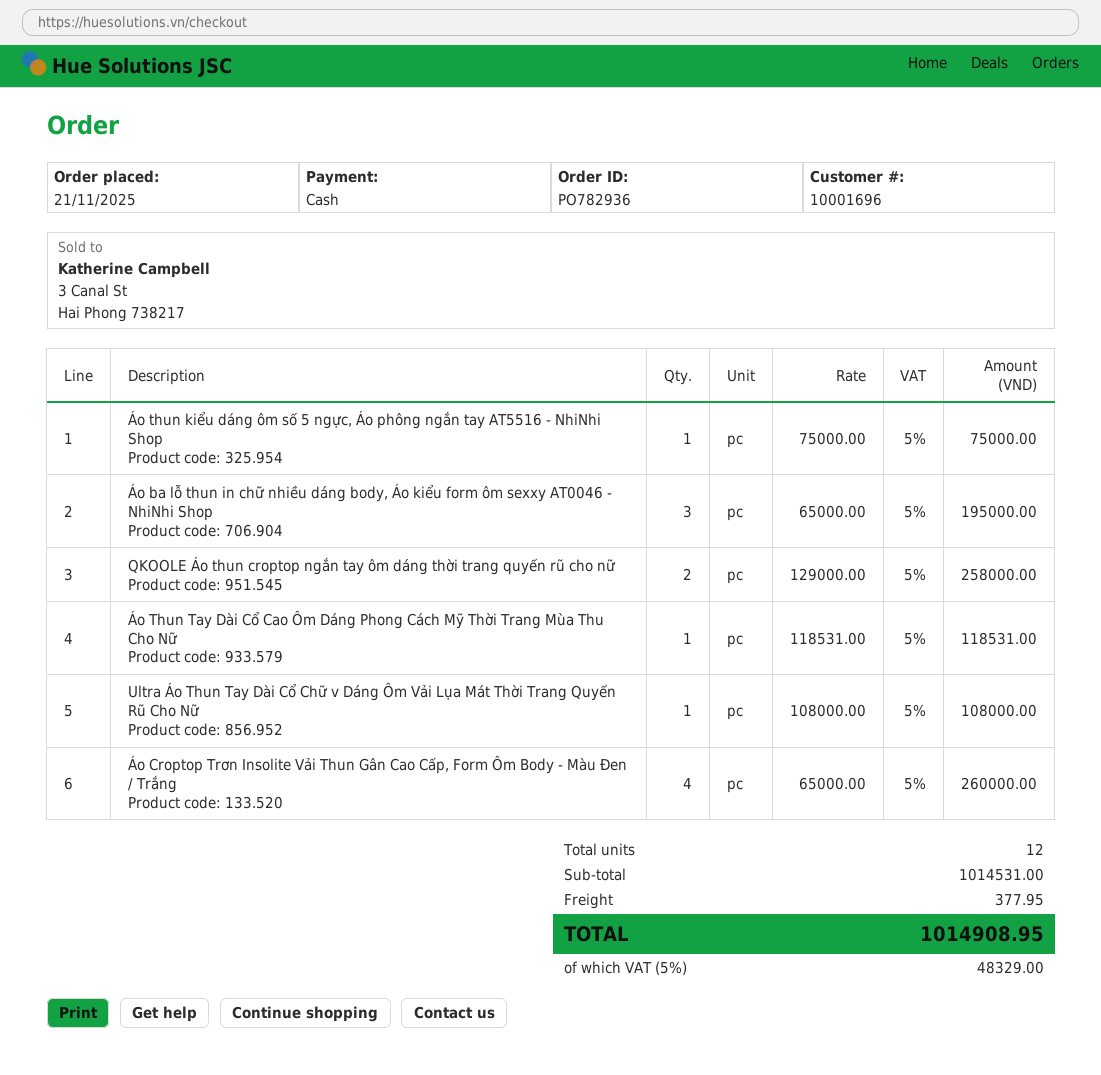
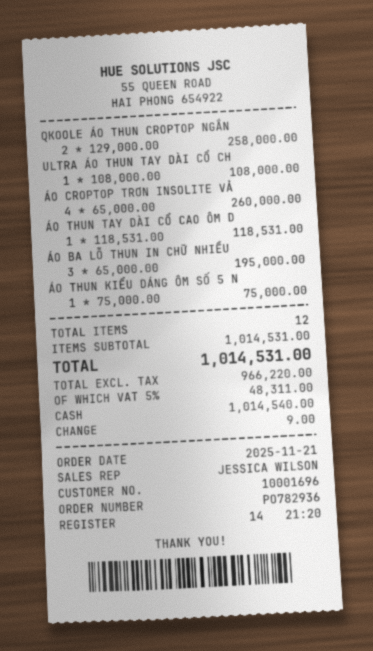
shipping: 377.95 -> none
tax: 5% = 48329.00 -> 5% = 48311.00
total: 1014908.95 -> 1014531.00

